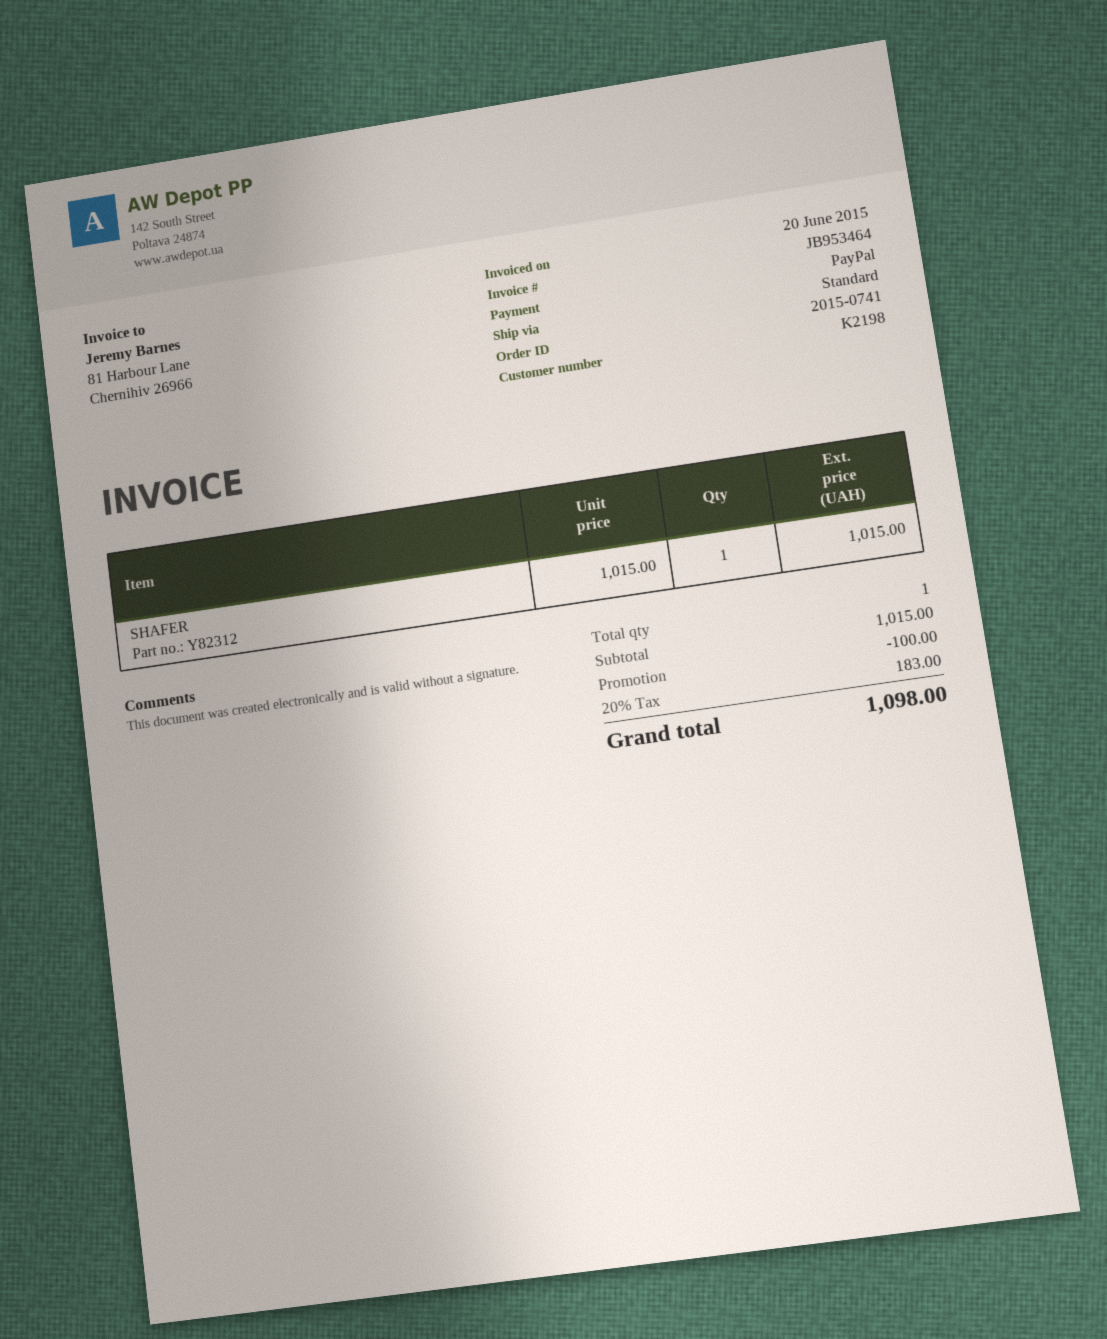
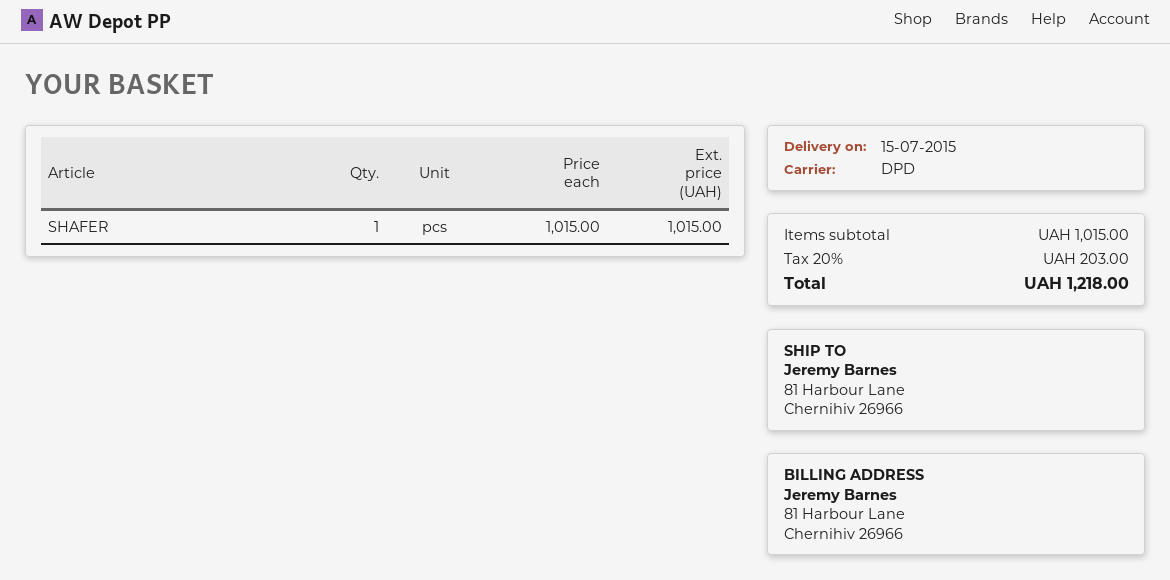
shipping method: standard -> DPD
discount: 100.00 -> none
tax: 20% = 183.00 -> 20% = 203.00
total: 1098.00 -> 1218.00

